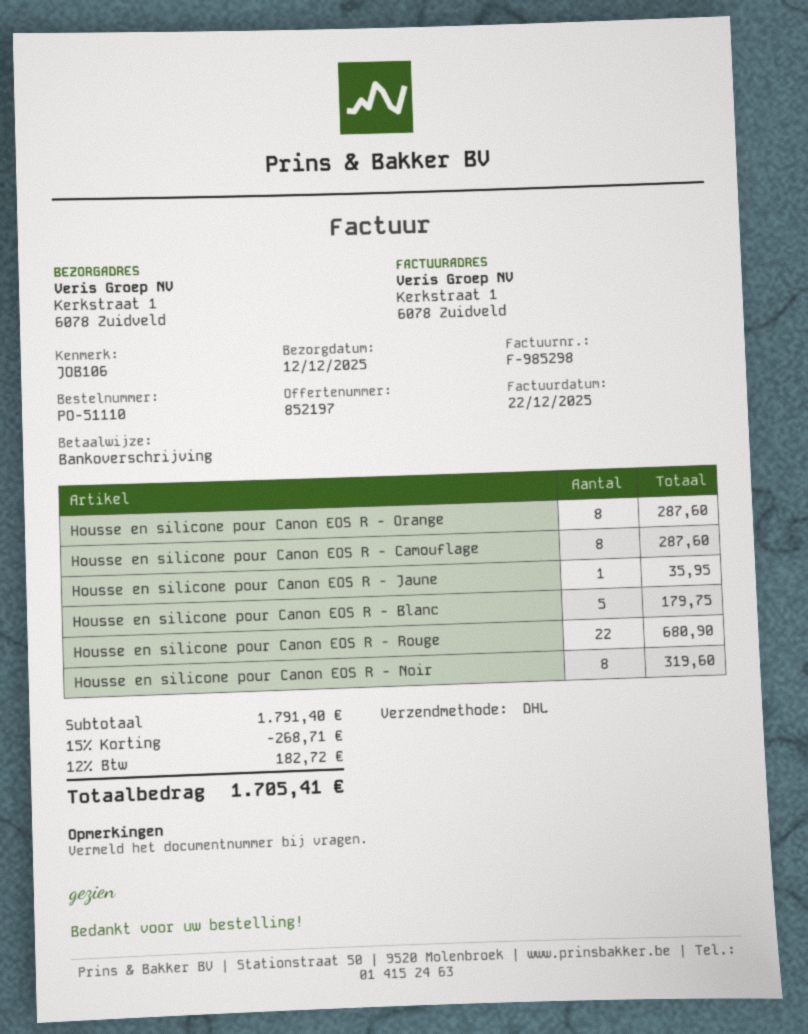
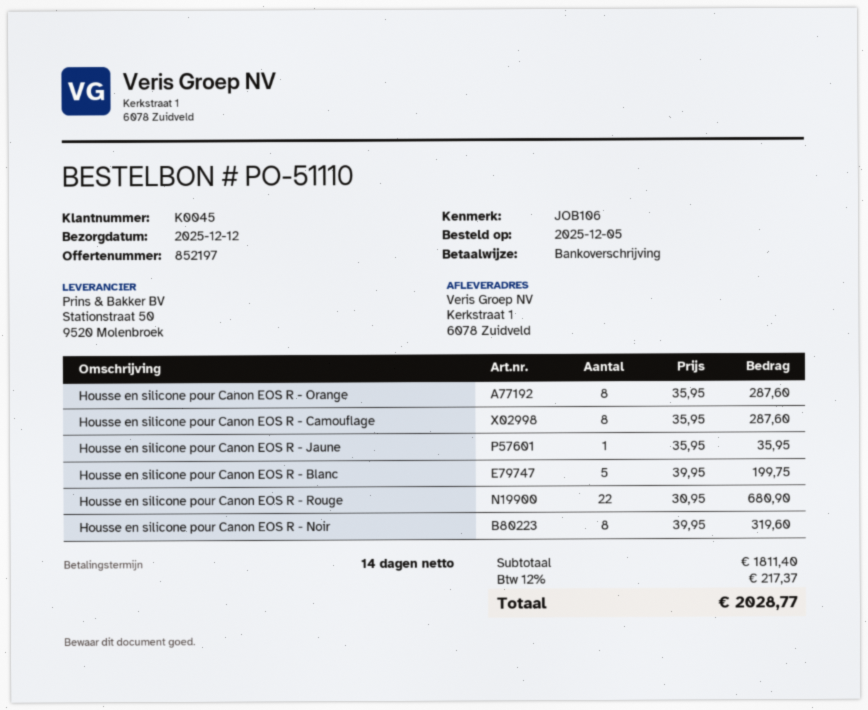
Housse en silicone pour Canon EOS R - Blanc: 5 for 179.75 -> 5 for 199.75
subtotal: 1791.40 -> 1811.40
discount: 15% = 268.71 -> none
tax: 12% = 182.72 -> 12% = 217.37
total: 1705.41 -> 2028.77

